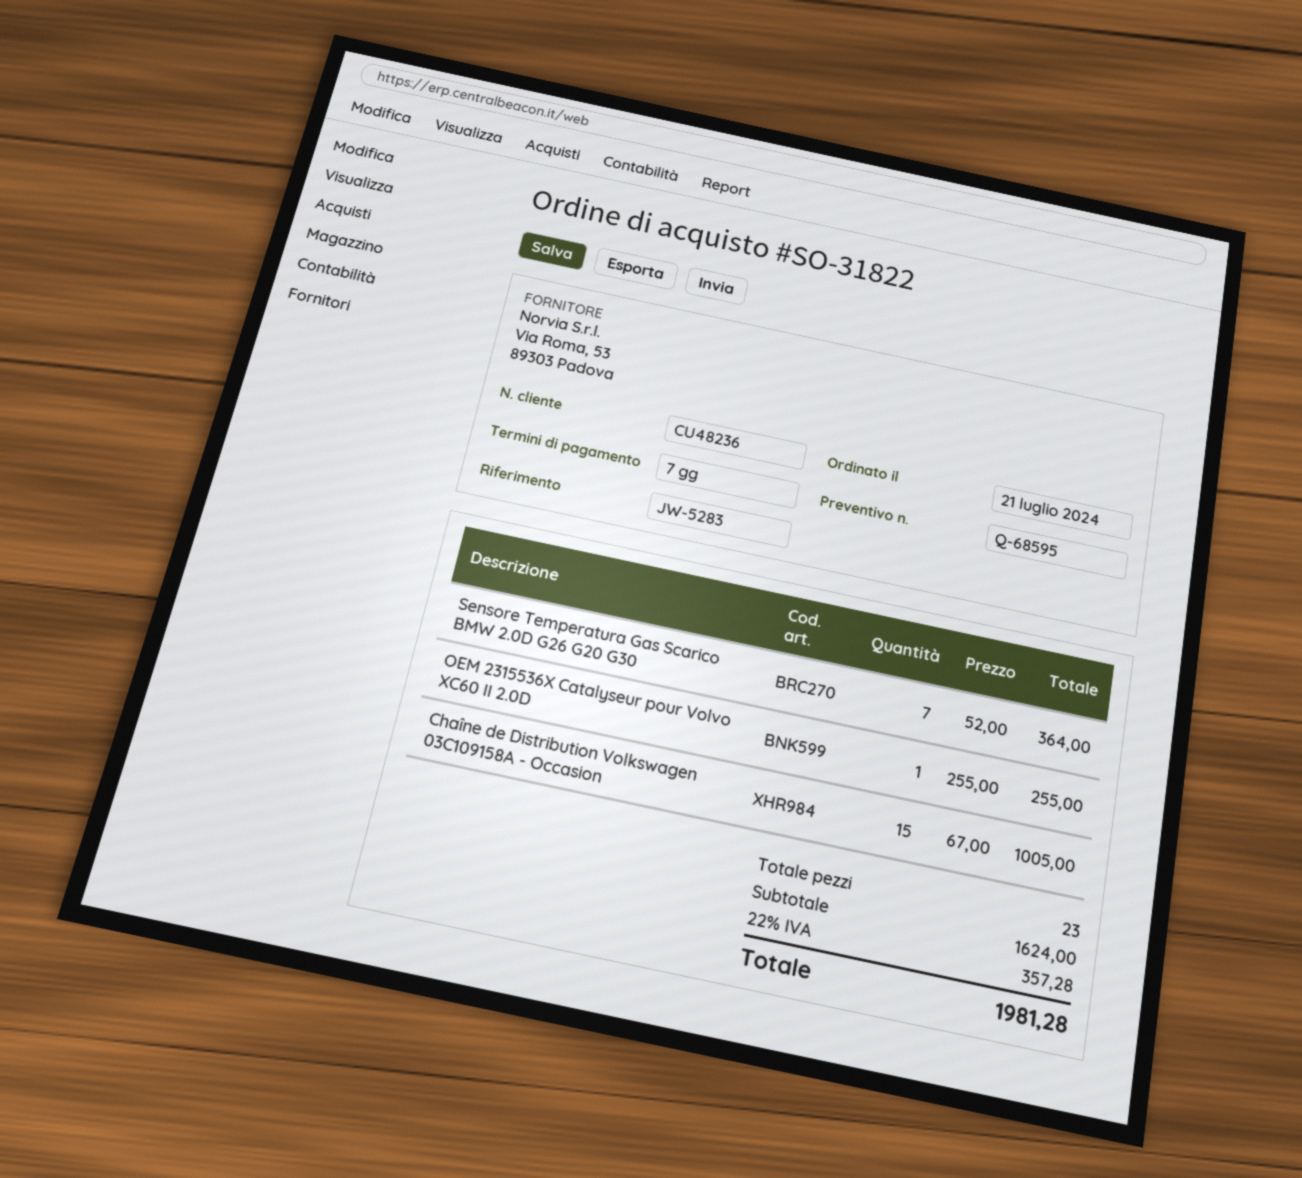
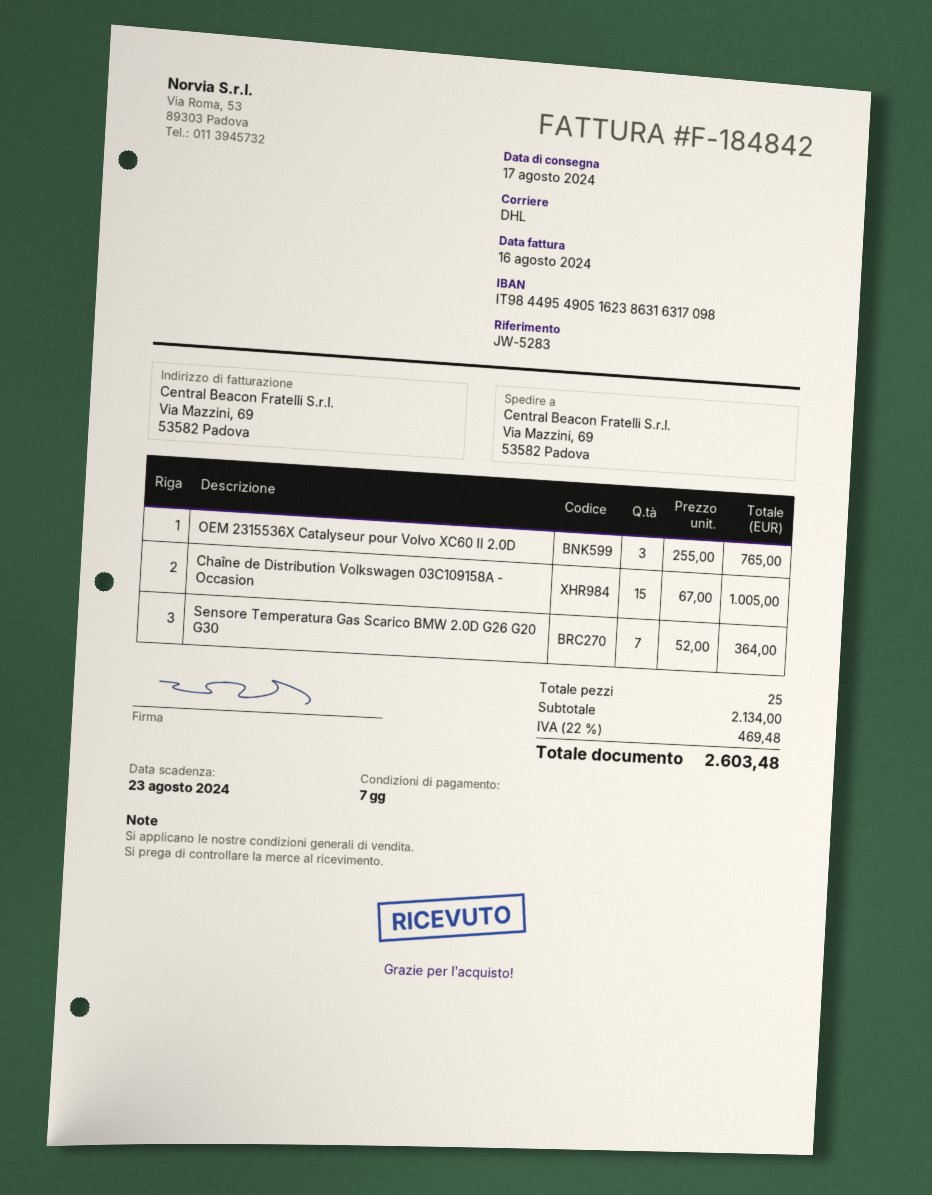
OEM 2315536X Catalyseur pour Volvo XC60 II 2.0D: 1 x 255.00 = 255.00 -> 3 x 255.00 = 765.00
total quantity: 23 -> 25
subtotal: 1624.00 -> 2134.00
tax: 22% = 357.28 -> 22% = 469.48
total: 1981.28 -> 2603.48

